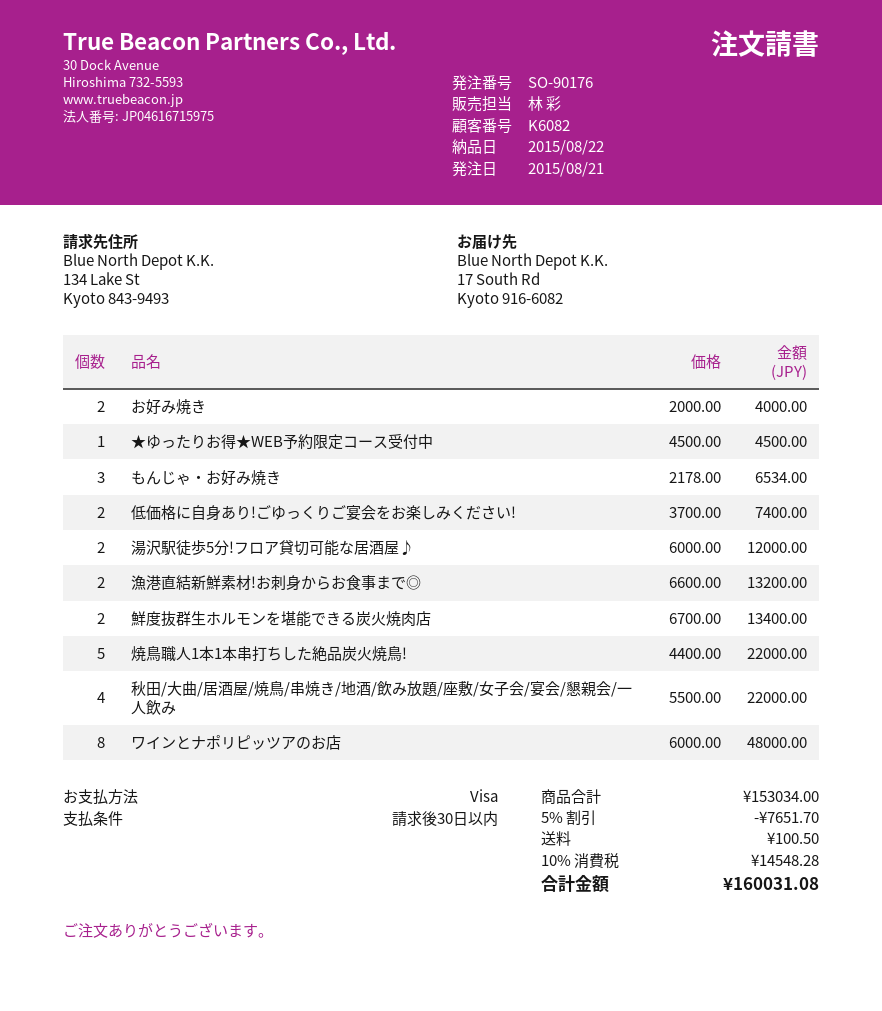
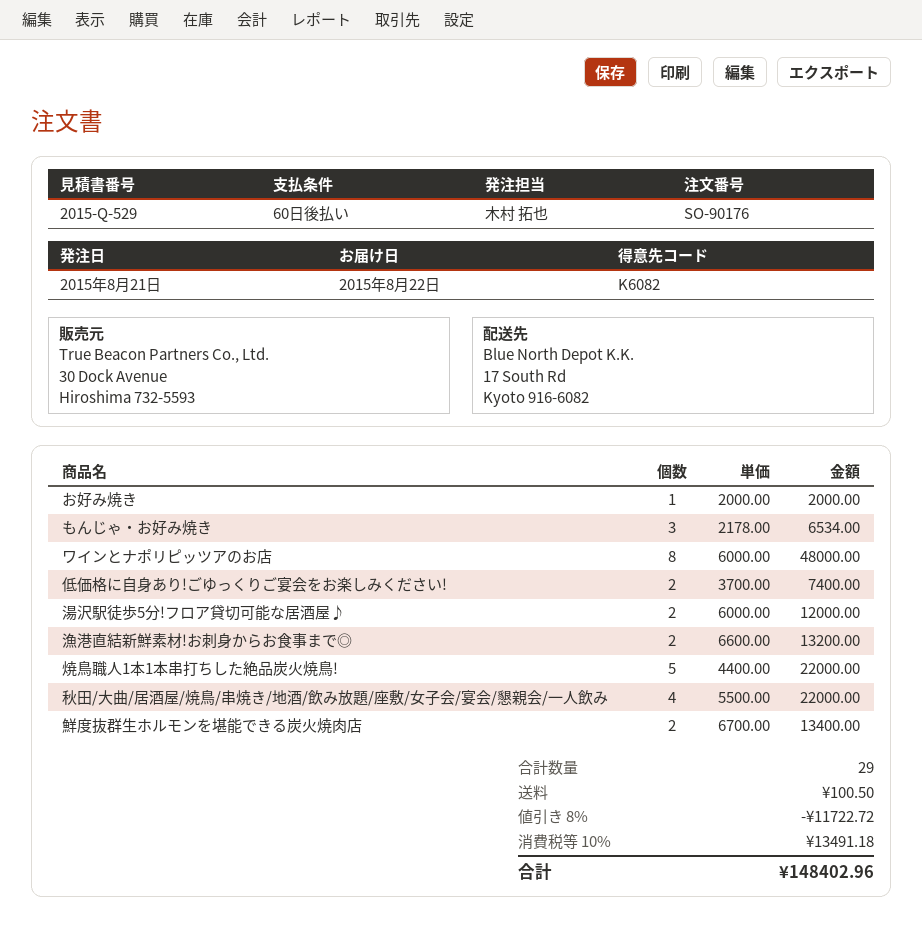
payment terms: 30 days -> 60 days
お好み焼き: 2 x 2000.00 = 4000.00 -> 1 x 2000.00 = 2000.00
★ゆったりお得★WEB予約限定コース受付中: 1 x 4500.00 = 4500.00 -> none
discount: 5% = 7651.70 -> 8% = 11722.72
tax: 10% = 14548.28 -> 10% = 13491.18
total: 160031.08 -> 148402.96

